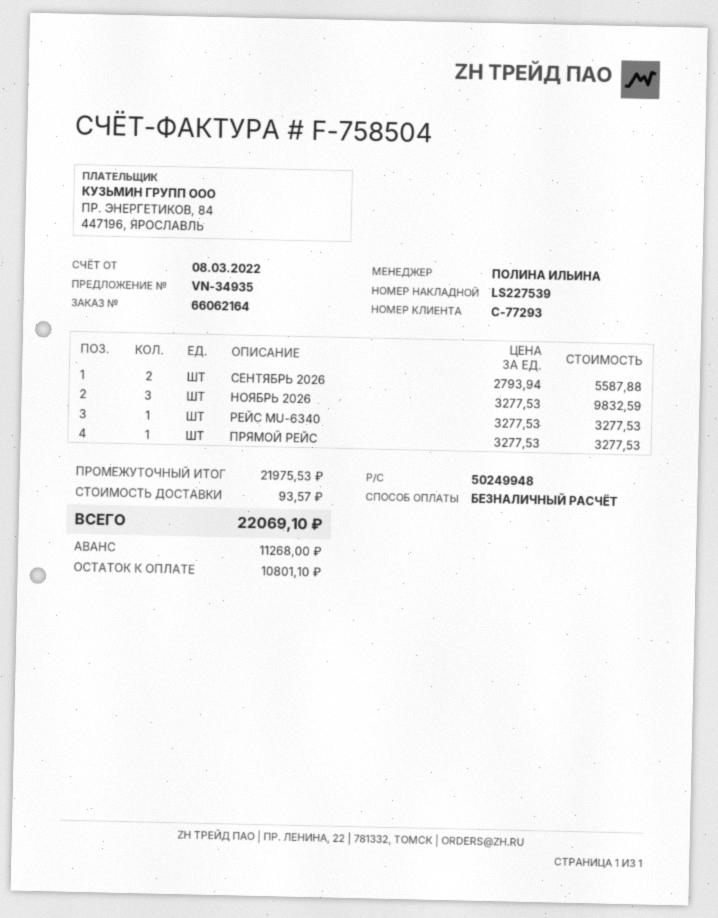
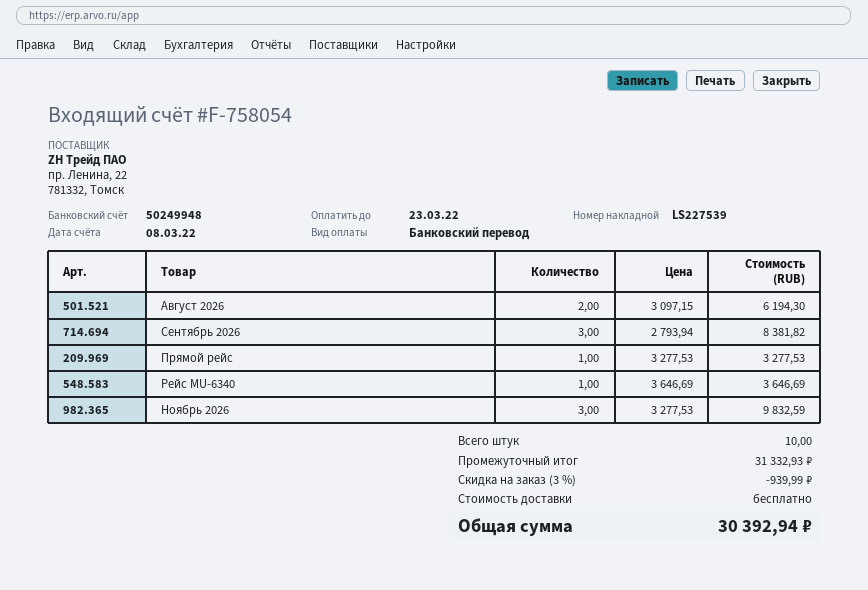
invoice number: F-758504 -> F-758054
СЕНТЯБРЬ 2026: 2 x 2793.94 = 5587.88 -> 3 x 2793.94 = 8381.82
РЕЙС MU-6340: 1 x 3277.53 = 3277.53 -> 1 x 3646.69 = 3646.69
Август 2026: none -> 2 x 3097.15 = 6194.30
subtotal: 21975.53 -> 31332.93
discount: none -> 3% = 939.99
shipping: 93.57 -> 0.00
total: 22069.10 -> 30392.94

